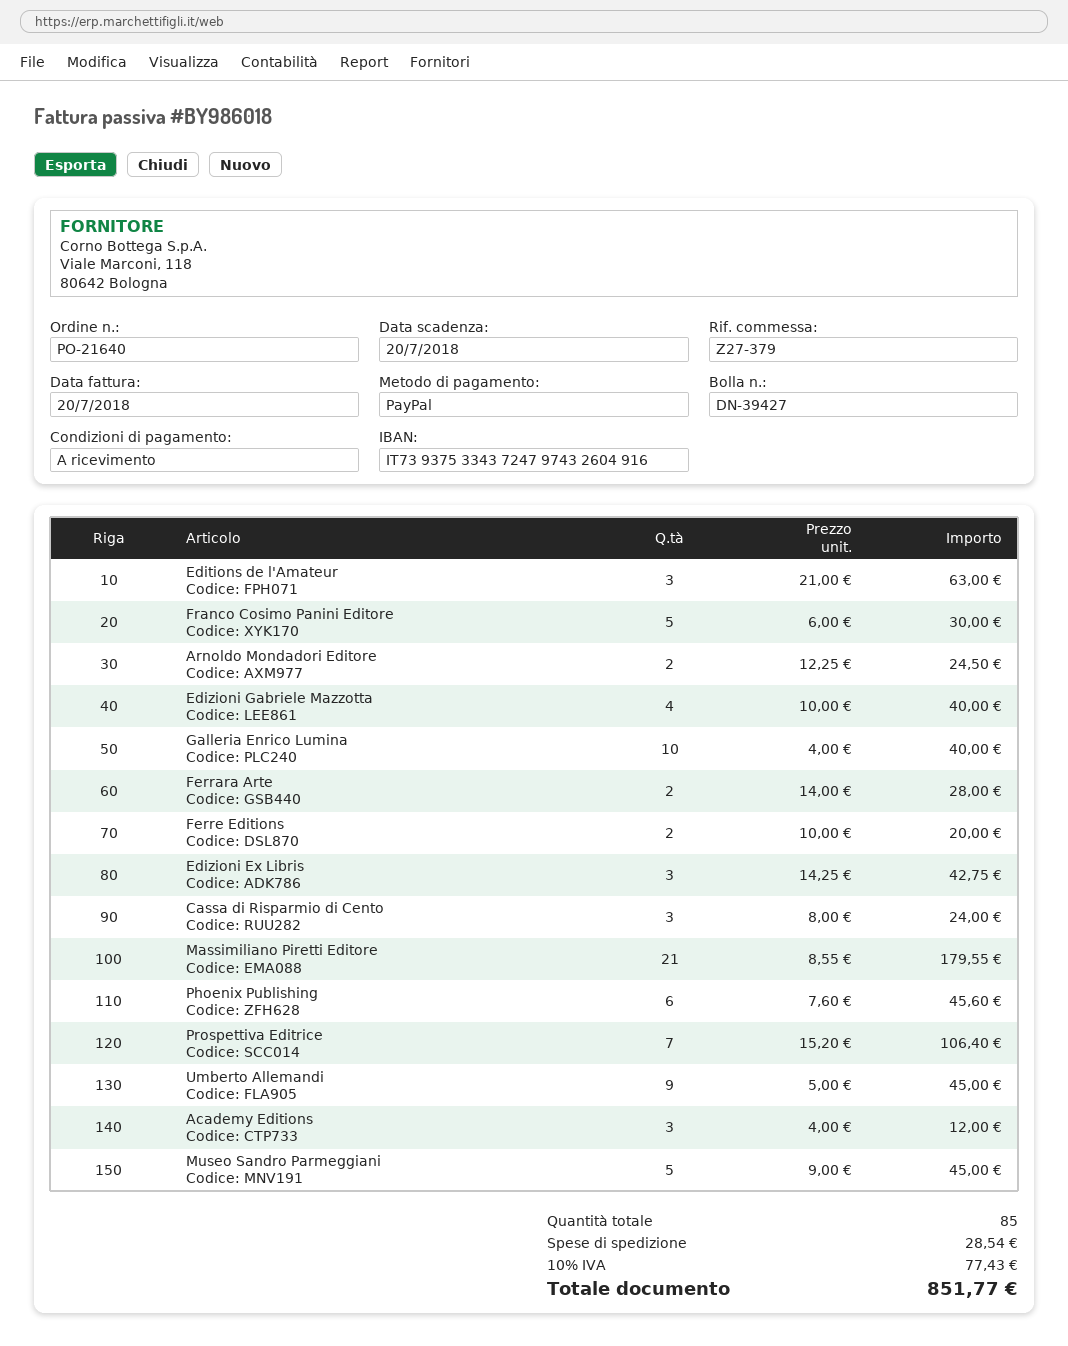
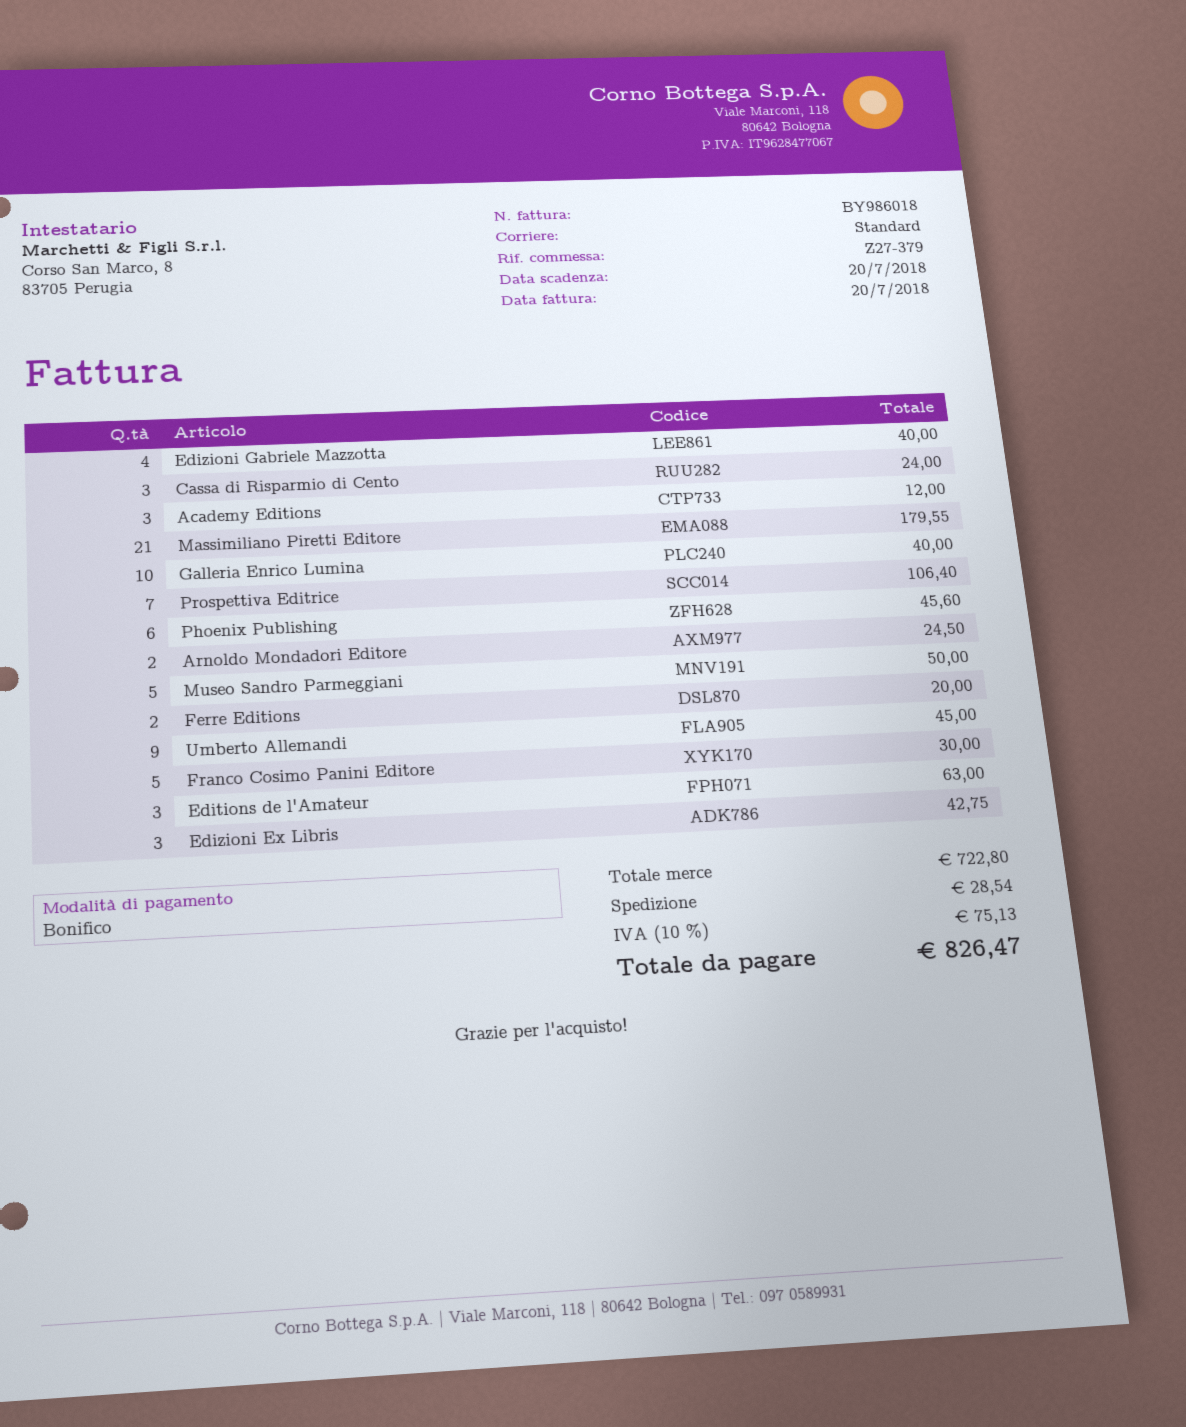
payment method: PayPal -> bank transfer
Ferrara Arte: 2 for 28.00 -> none
Museo Sandro Parmeggiani: 5 for 45.00 -> 5 for 50.00
tax: 10% = 77.43 -> 10% = 75.13
total: 851.77 -> 826.47

